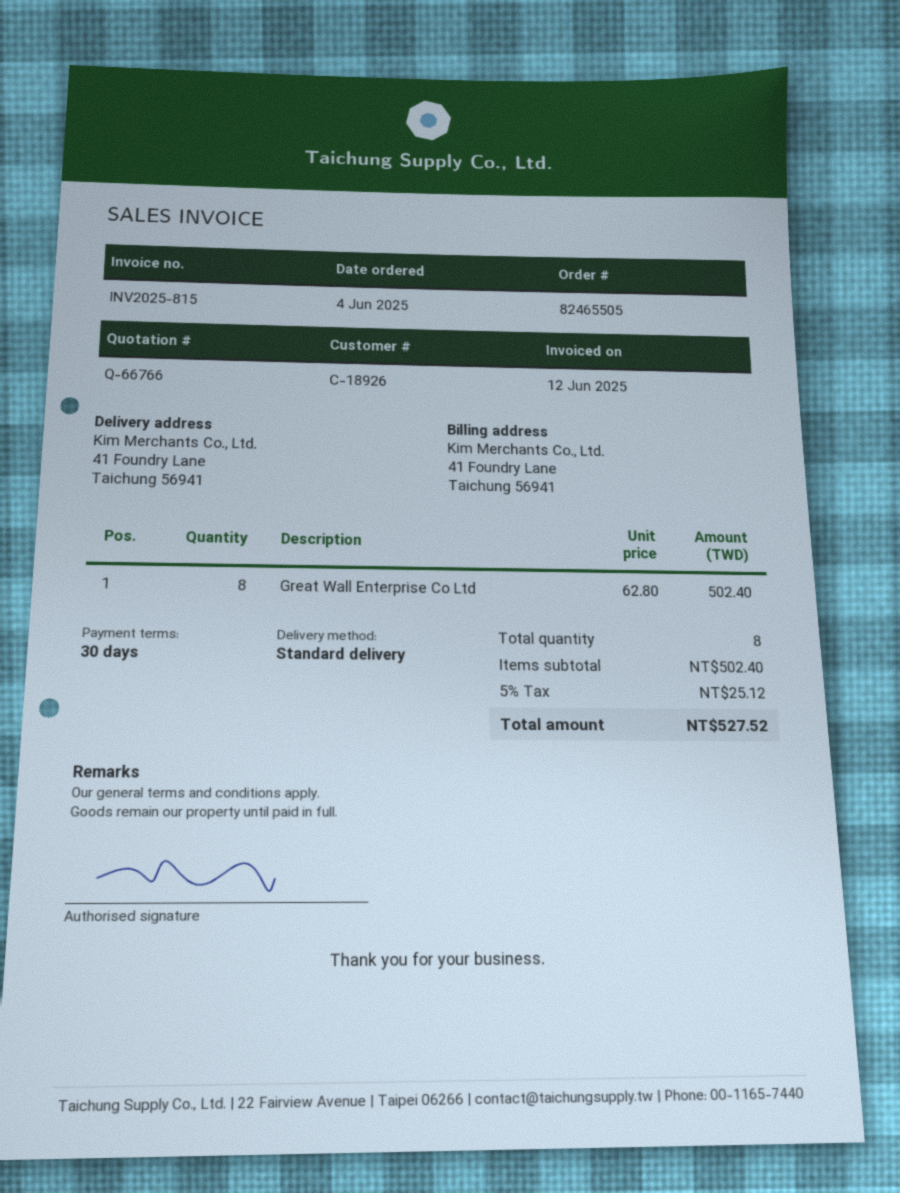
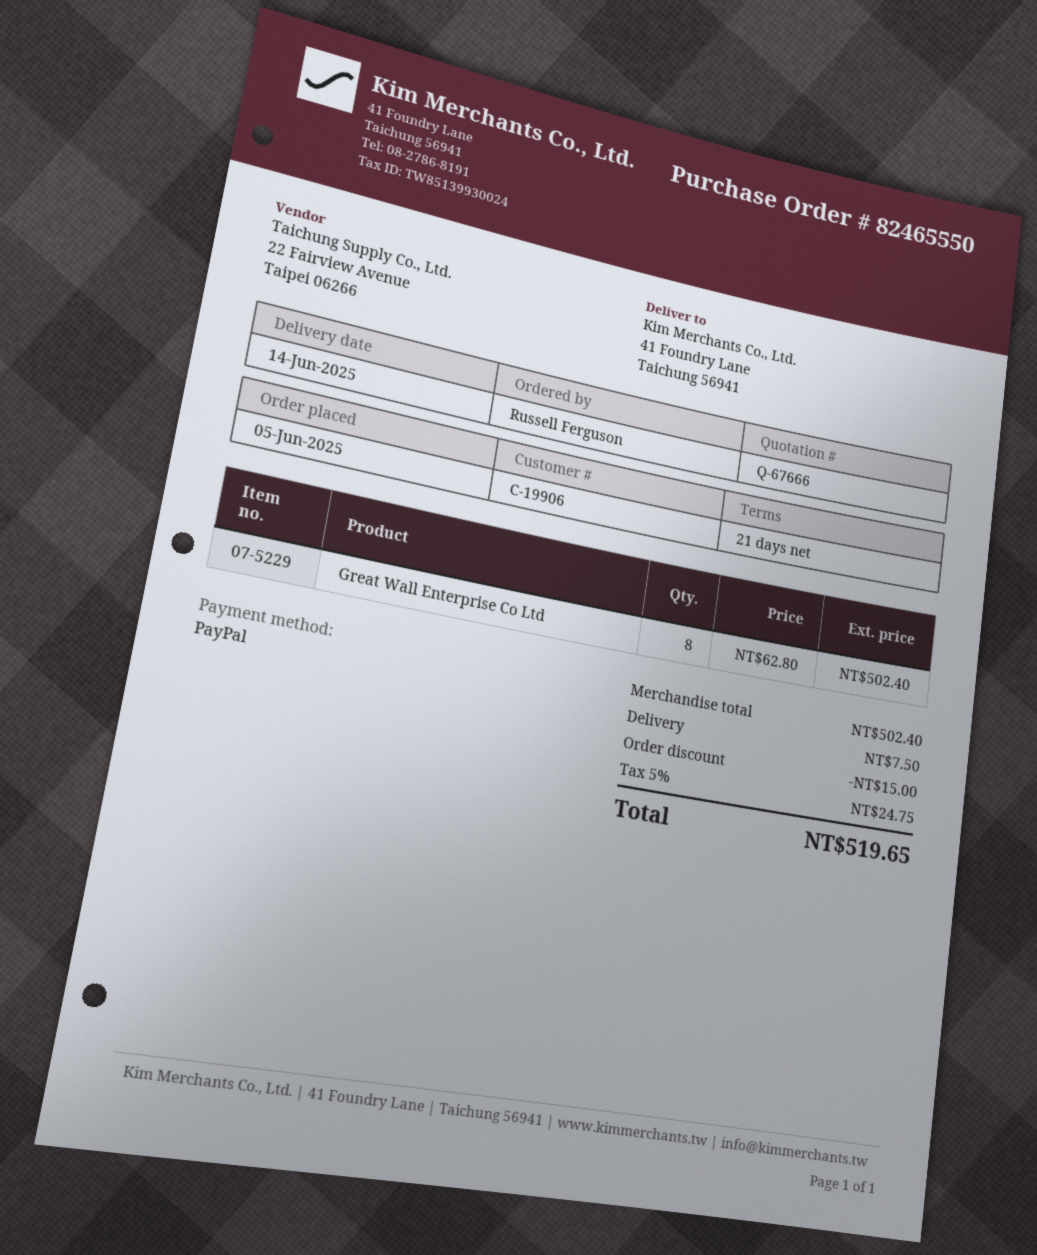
quote number: Q-66766 -> Q-67666
order number: 82465505 -> 82465550
order date: 2025-06-04 -> 2025-06-05
payment terms: 30 days -> 21 days
customer number: C-18926 -> C-19906
discount: none -> 15.00
shipping: none -> 7.50
tax: 5% = 25.12 -> 5% = 24.75
total: 527.52 -> 519.65

